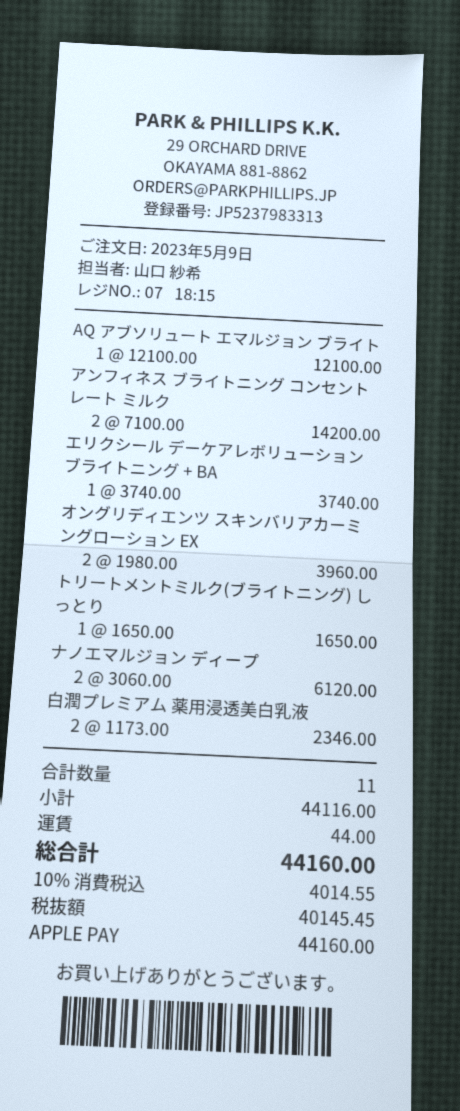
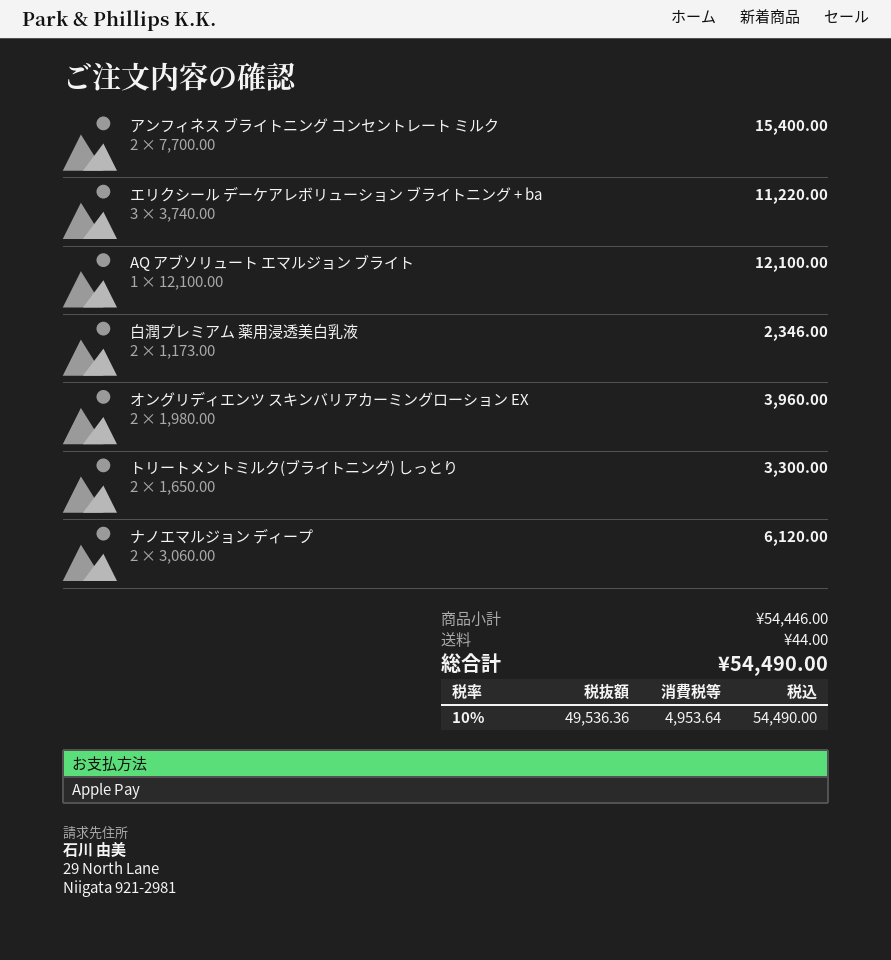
アンフィネス ブライトニング コンセントレート ミルク: 2 x 7100.00 = 14200.00 -> 2 x 7700.00 = 15400.00
エリクシール デーケアレボリューション ブライトニング + BA: 1 x 3740.00 = 3740.00 -> 3 x 3740.00 = 11220.00
トリートメントミルク(ブライトニング) しっとり: 1 x 1650.00 = 1650.00 -> 2 x 1650.00 = 3300.00
subtotal: 44116.00 -> 54446.00
net: 40145.45 -> 49536.36
tax: 10% = 4014.55 -> 10% = 4953.64
total: 44160.00 -> 54490.00

